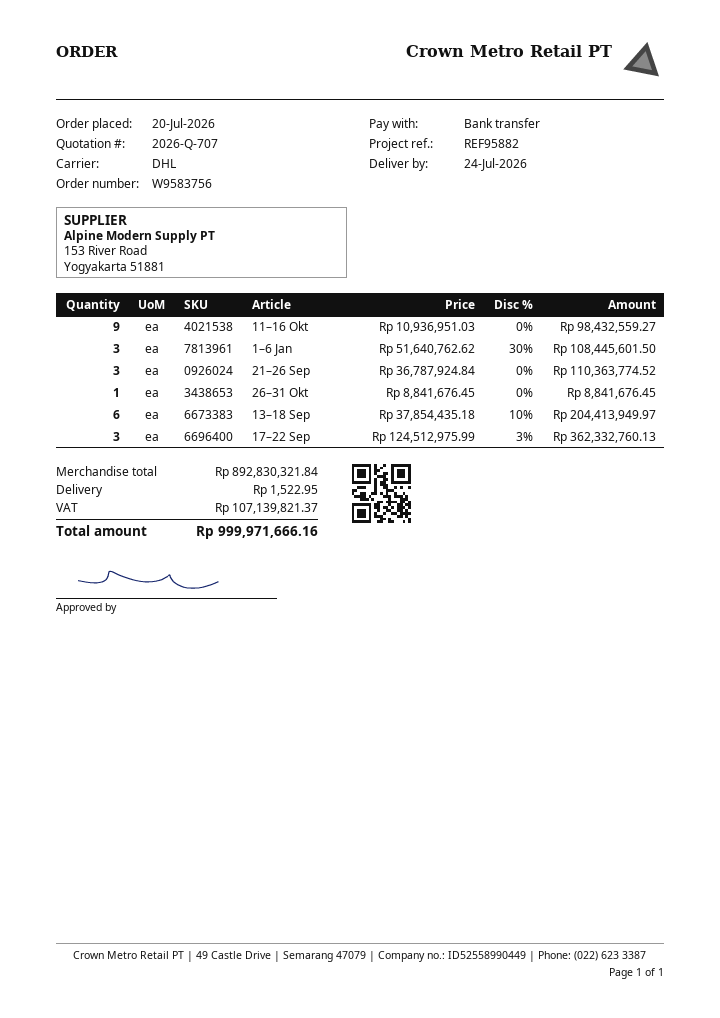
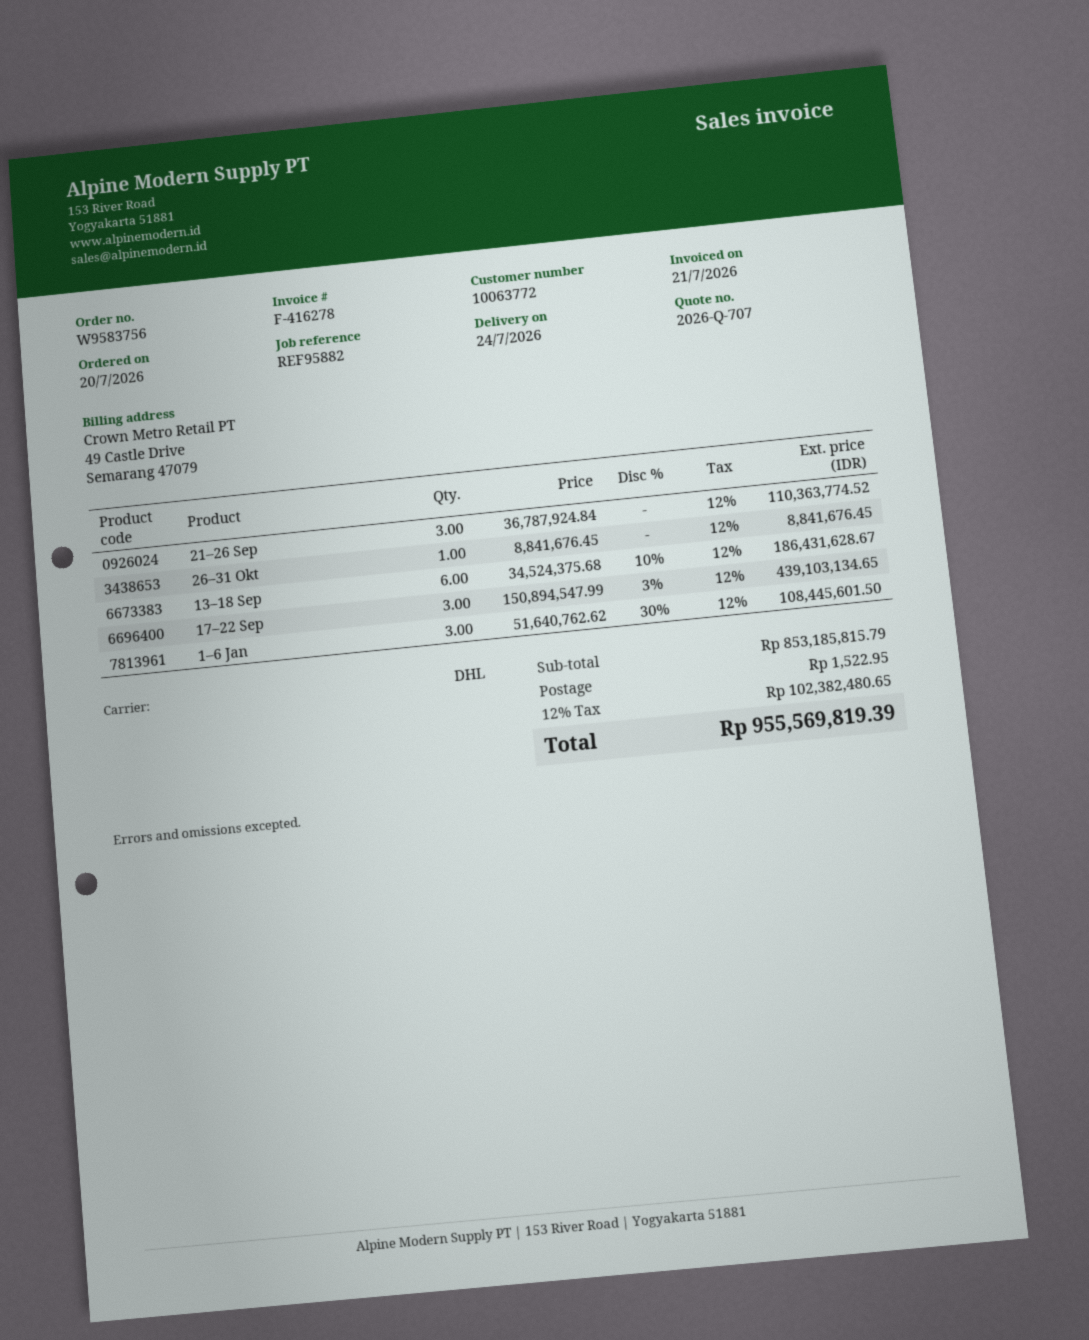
11–16 Okt: 9 x 10936951.03 = 98432559.27 -> none
13–18 Sep: 6 x 37854435.18 - 10% = 204413949.97 -> 6 x 34524375.68 - 10% = 186431628.67
17–22 Sep: 3 x 124512975.99 - 3% = 362332760.13 -> 3 x 150894547.99 - 3% = 439103134.65
subtotal: 892830321.84 -> 853185815.79
tax: 107139821.37 -> 102382480.65
total: 999971666.16 -> 955569819.39

